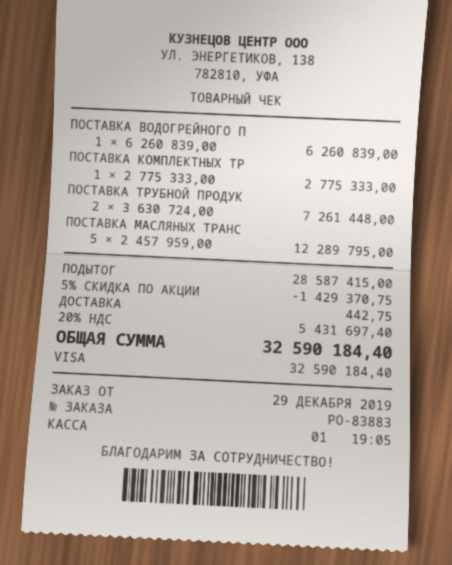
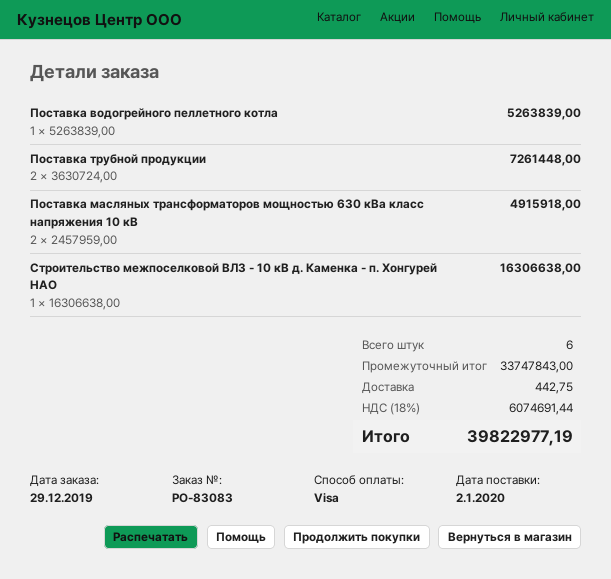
order number: PO-83883 -> PO-83083
ПОСТАВКА ВОДОГРЕЙНОГО П: 1 x 6260839.00 = 6260839.00 -> 1 x 5263839.00 = 5263839.00
ПОСТАВКА КОМПЛЕКТНЫХ ТР: 1 x 2775333.00 = 2775333.00 -> none
ПОСТАВКА МАСЛЯНЫХ ТРАНС: 5 x 2457959.00 = 12289795.00 -> 2 x 2457959.00 = 4915918.00
Строительство межпоселковой ВЛЗ - 10 кВ д. Каменка - п. Хонгурей НАО: none -> 1 x 16306638.00 = 16306638.00
subtotal: 28587415.00 -> 33747843.00
discount: 5% = 1429370.75 -> none
tax: 20% = 5431697.40 -> 18% = 6074691.44
total: 32590184.40 -> 39822977.19

